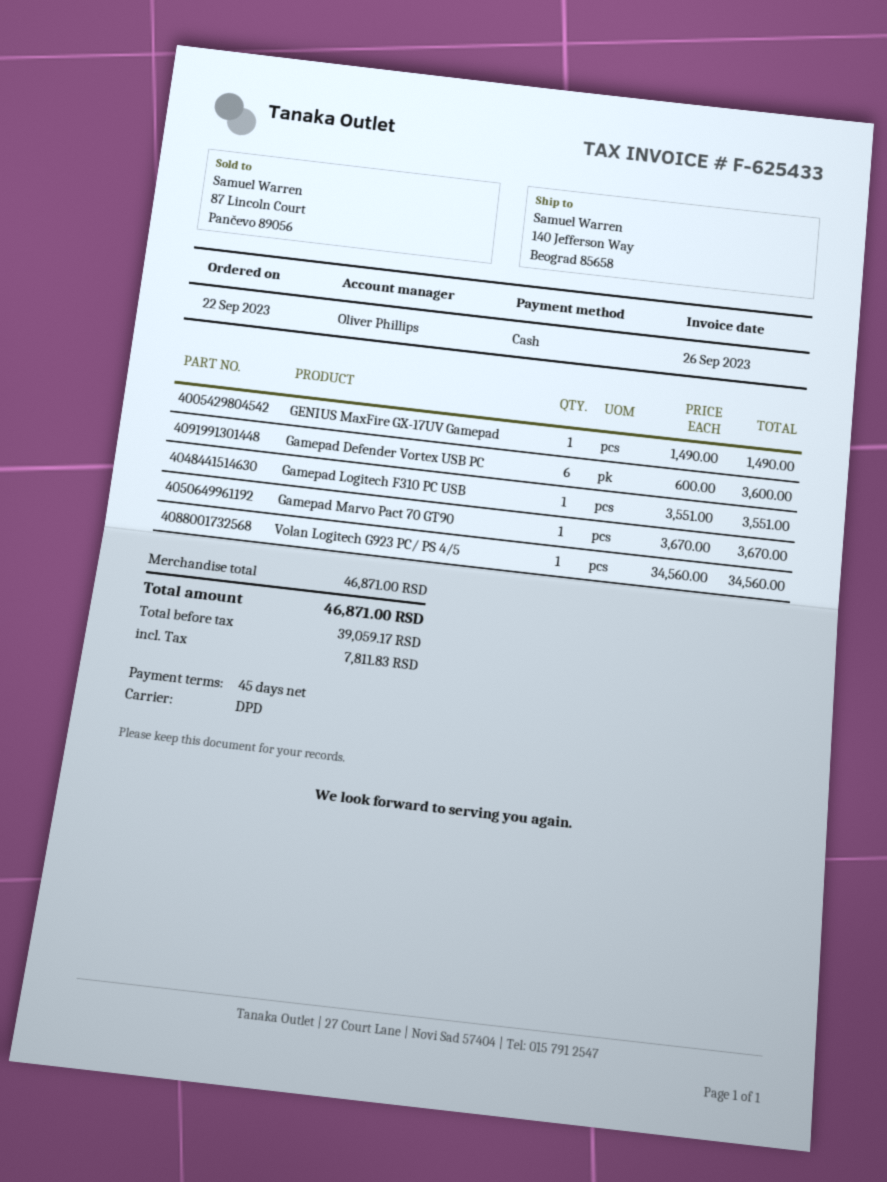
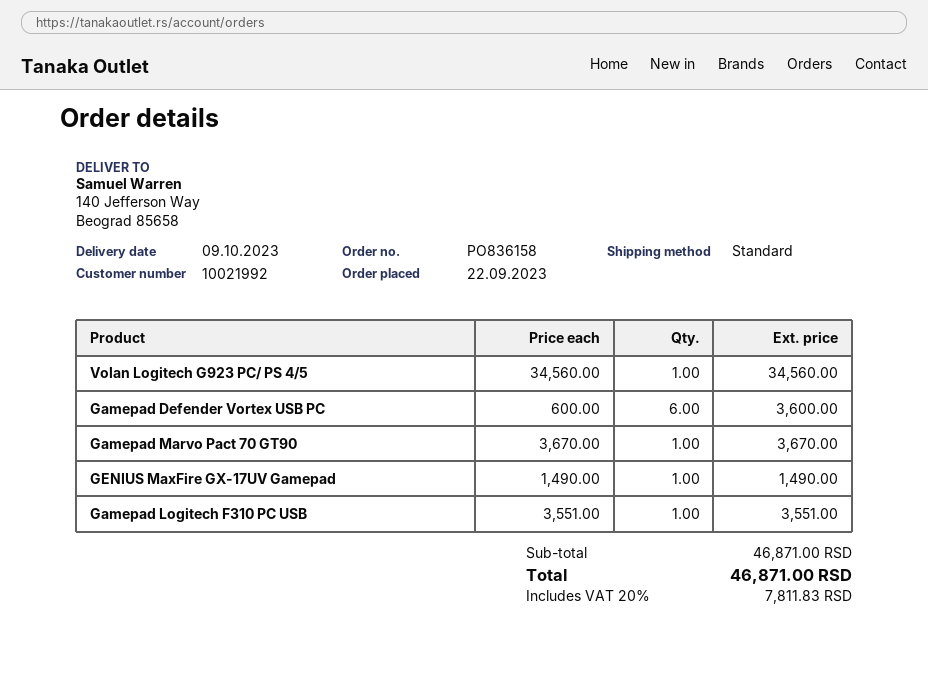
shipping method: DPD -> standard

